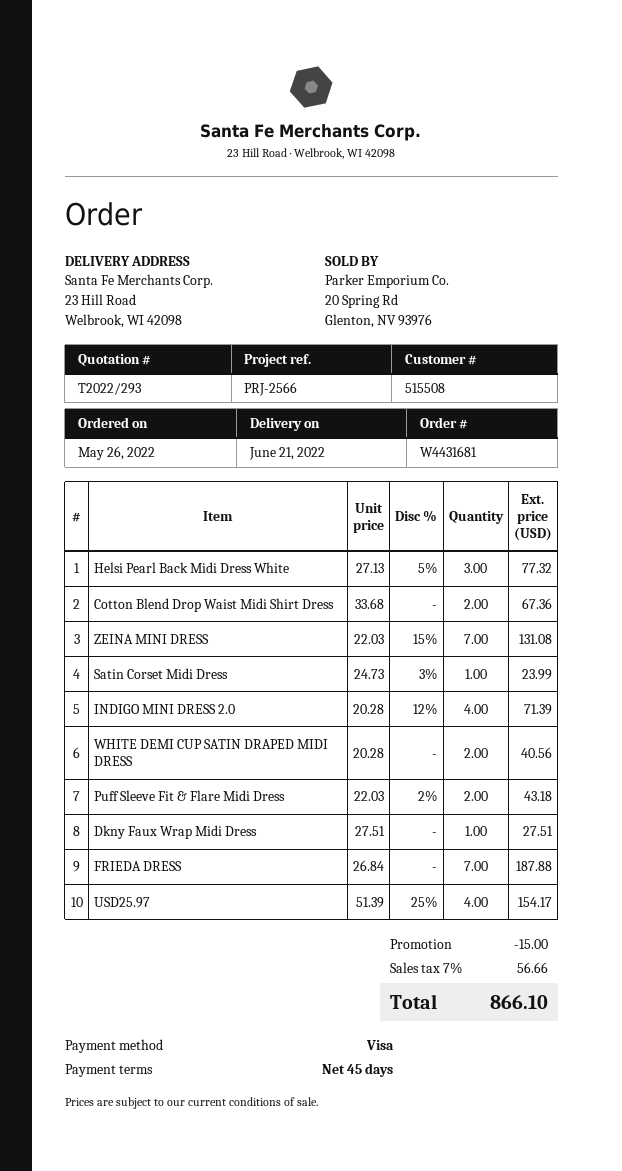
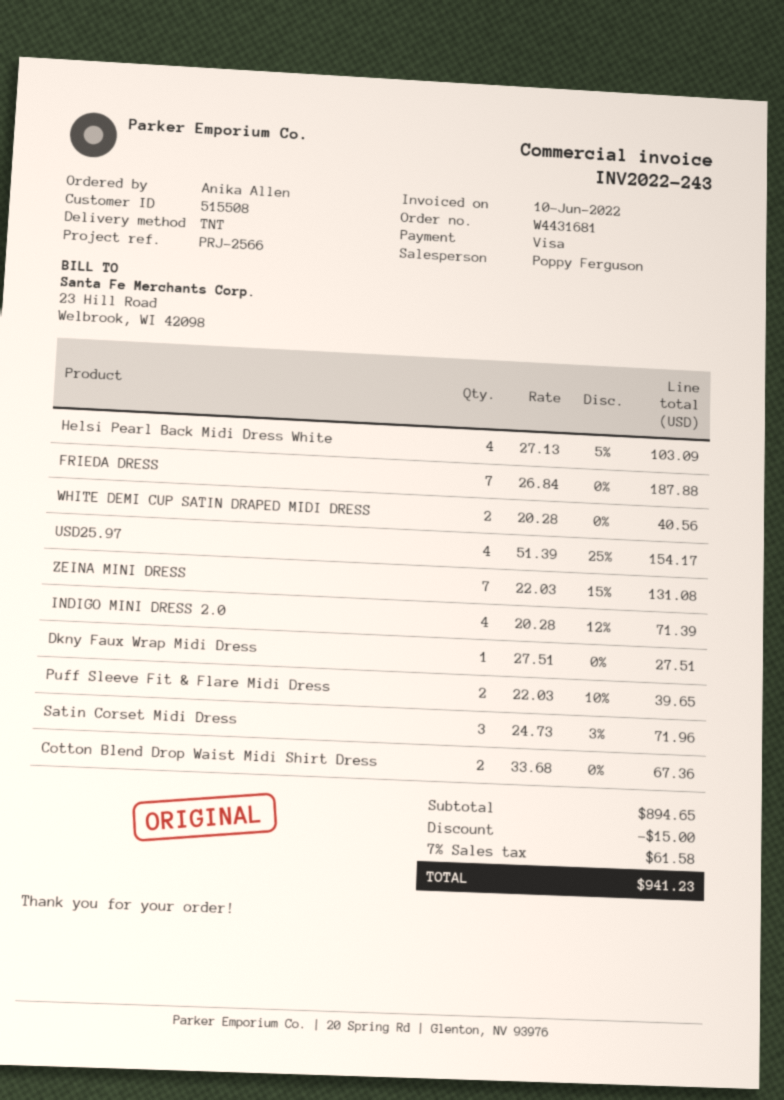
Helsi Pearl Back Midi Dress White: 3 x 27.13 - 5% = 77.32 -> 4 x 27.13 - 5% = 103.09
Satin Corset Midi Dress: 1 x 24.73 - 3% = 23.99 -> 3 x 24.73 - 3% = 71.96
Puff Sleeve Fit & Flare Midi Dress: 2 x 22.03 - 2% = 43.18 -> 2 x 22.03 - 10% = 39.65
tax: 7% = 56.66 -> 7% = 61.58
total: 866.10 -> 941.23

